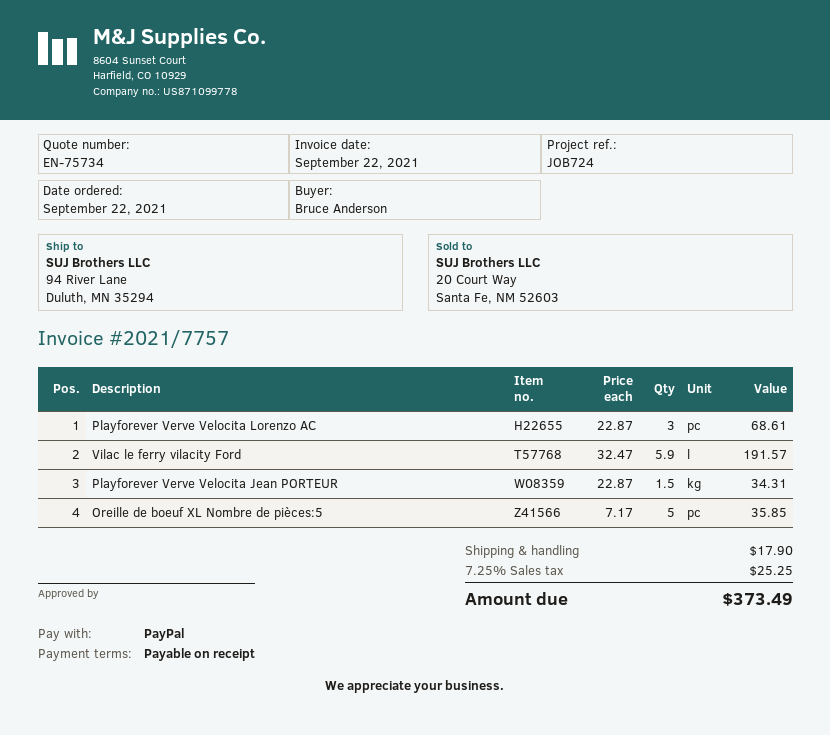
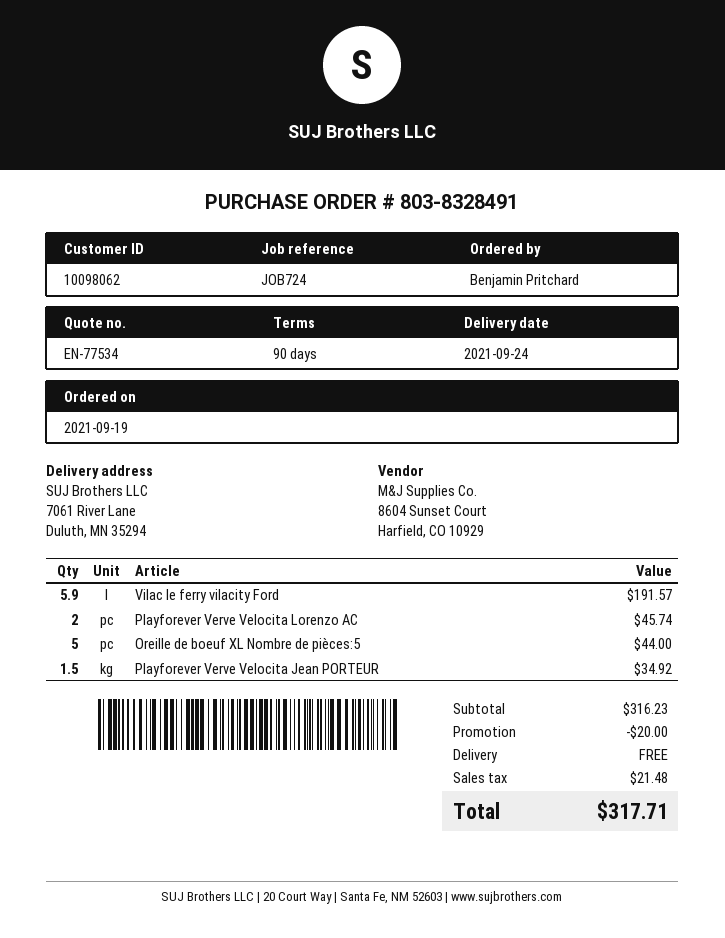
quote number: EN-75734 -> EN-77534
order date: 2021-09-22 -> 2021-09-19
payment terms: on receipt -> 90 days
ordered by: Bruce Anderson -> Benjamin Pritchard
ship to: 94 River Lane, Duluth, MN 35294 -> 7061 River Lane, Duluth, MN 35294
Playforever Verve Velocita Lorenzo AC: 3 for 68.61 -> 2 for 45.74
Playforever Verve Velocita Jean PORTEUR: 1.5 for 34.31 -> 1.5 for 34.92
Oreille de boeuf XL Nombre de pièces:5: 5 for 35.85 -> 5 for 44.00
discount: none -> 20.00
shipping: 17.90 -> 0.00
tax: 25.25 -> 21.48
total: 373.49 -> 317.71

